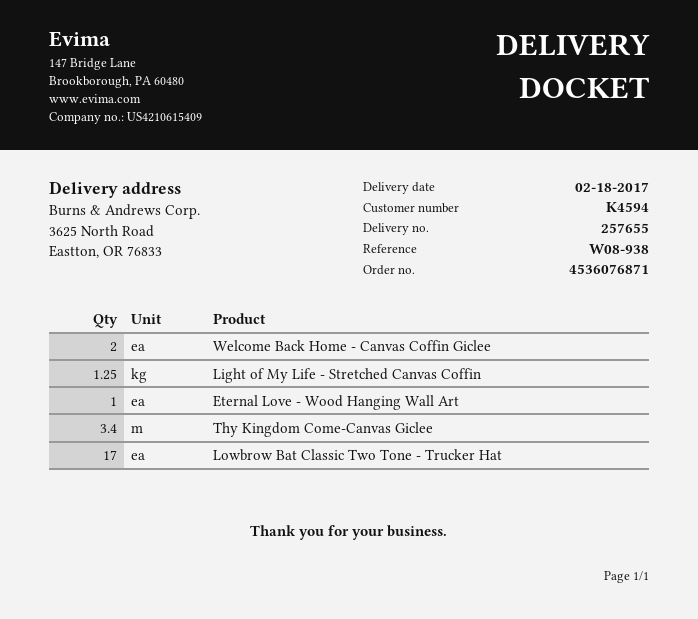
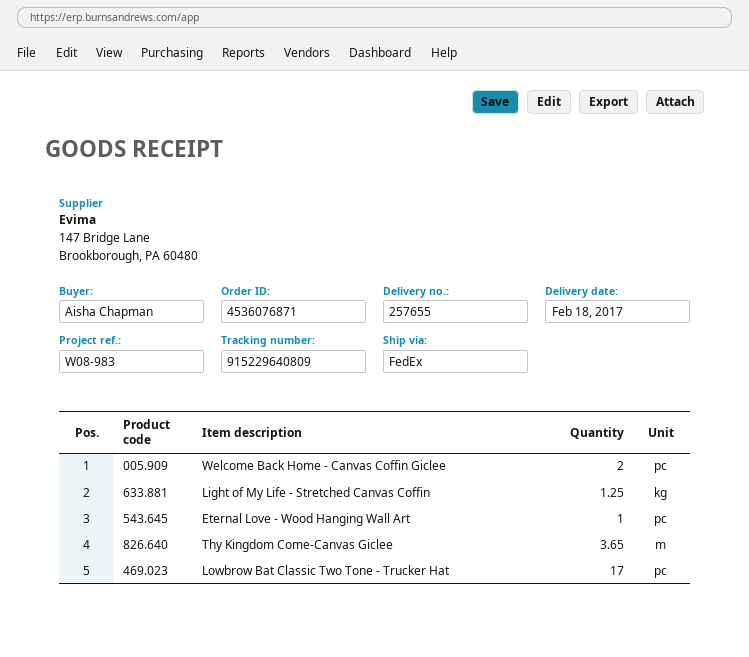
reference: W08-938 -> W08-983
Thy Kingdom Come-Canvas Giclee: 3.4 -> 3.65

